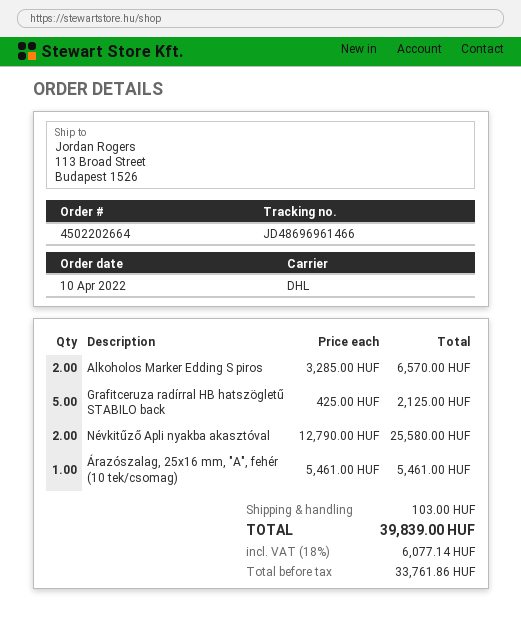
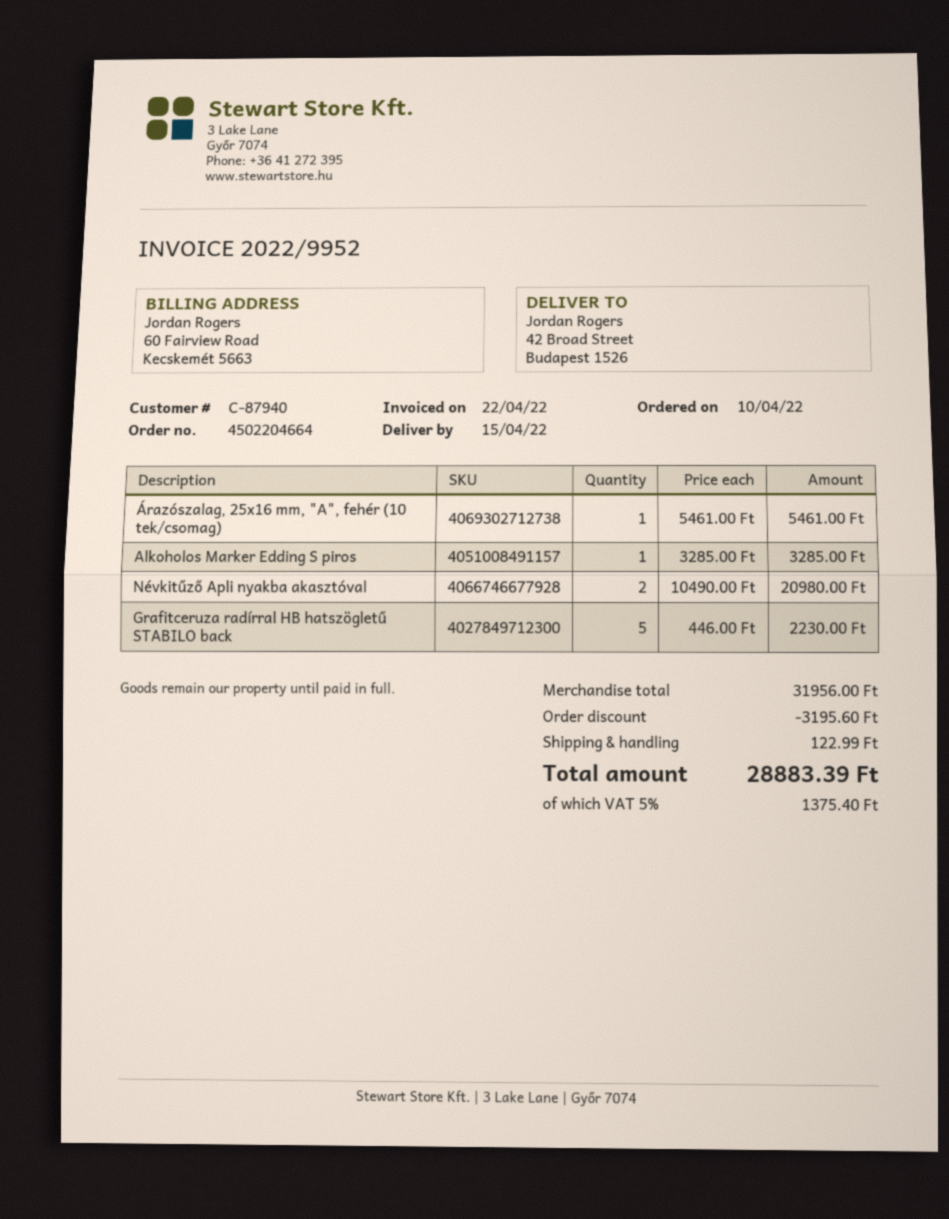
order number: 4502202664 -> 4502204664
ship to: 113 Broad Street, Budapest 1526 -> 42 Broad Street, Budapest 1526
Alkoholos Marker Edding S piros: 2 x 3285.00 = 6570.00 -> 1 x 3285.00 = 3285.00
Grafitceruza radírral HB hatszögletű STABILO back: 5 x 425.00 = 2125.00 -> 5 x 446.00 = 2230.00
Névkitűző Apli nyakba akasztóval: 2 x 12790.00 = 25580.00 -> 2 x 10490.00 = 20980.00
discount: none -> 3195.60
shipping: 103.00 -> 122.99
tax: 18% = 6077.14 -> 5% = 1375.40
total: 39839.00 -> 28883.39

